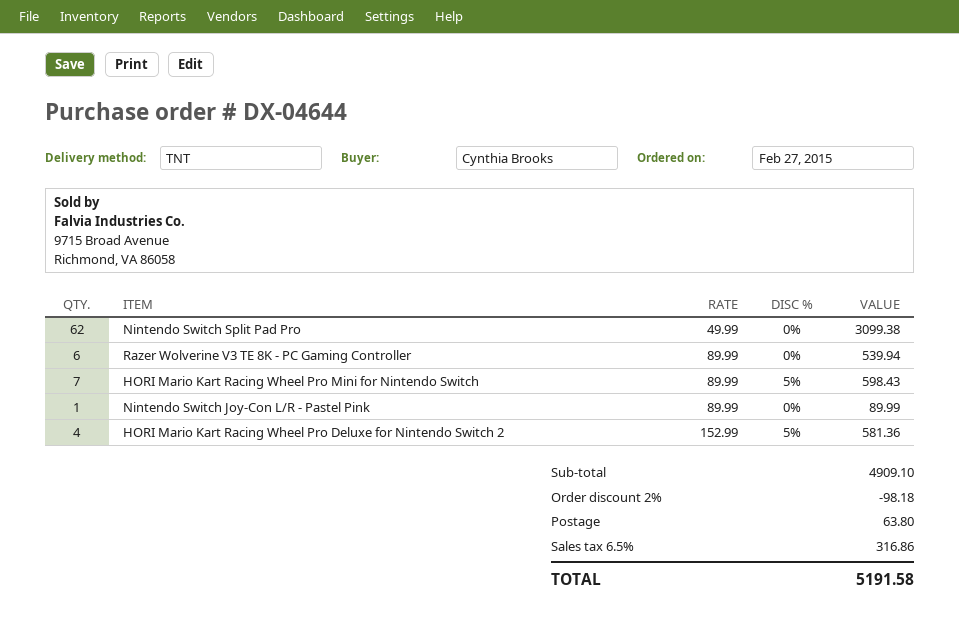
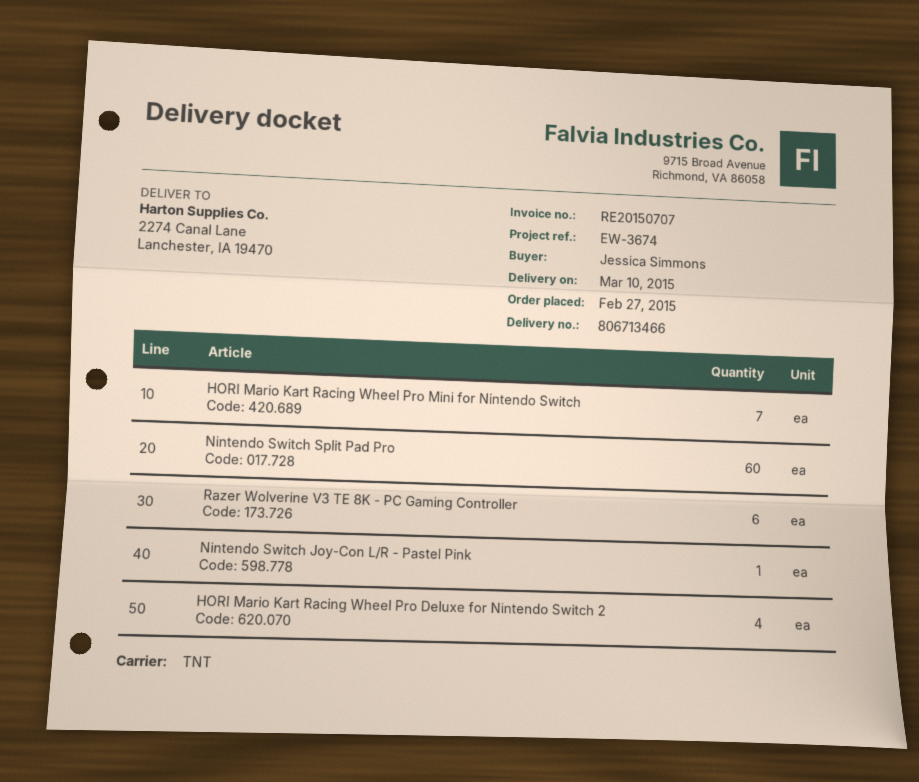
ordered by: Cynthia Brooks -> Jessica Simmons
Nintendo Switch Split Pad Pro: 62 -> 60

